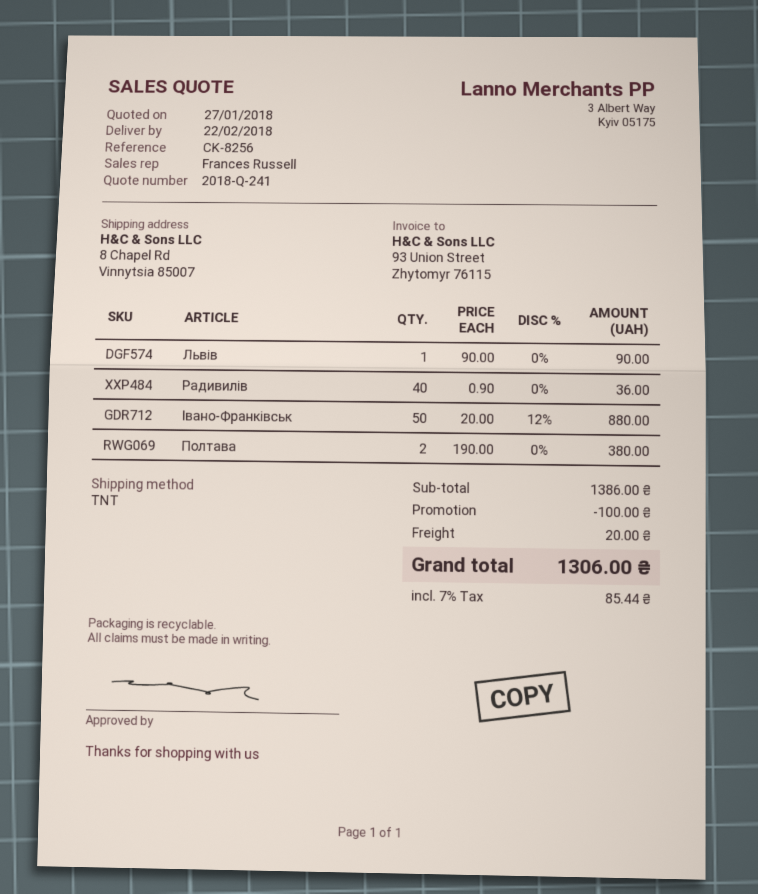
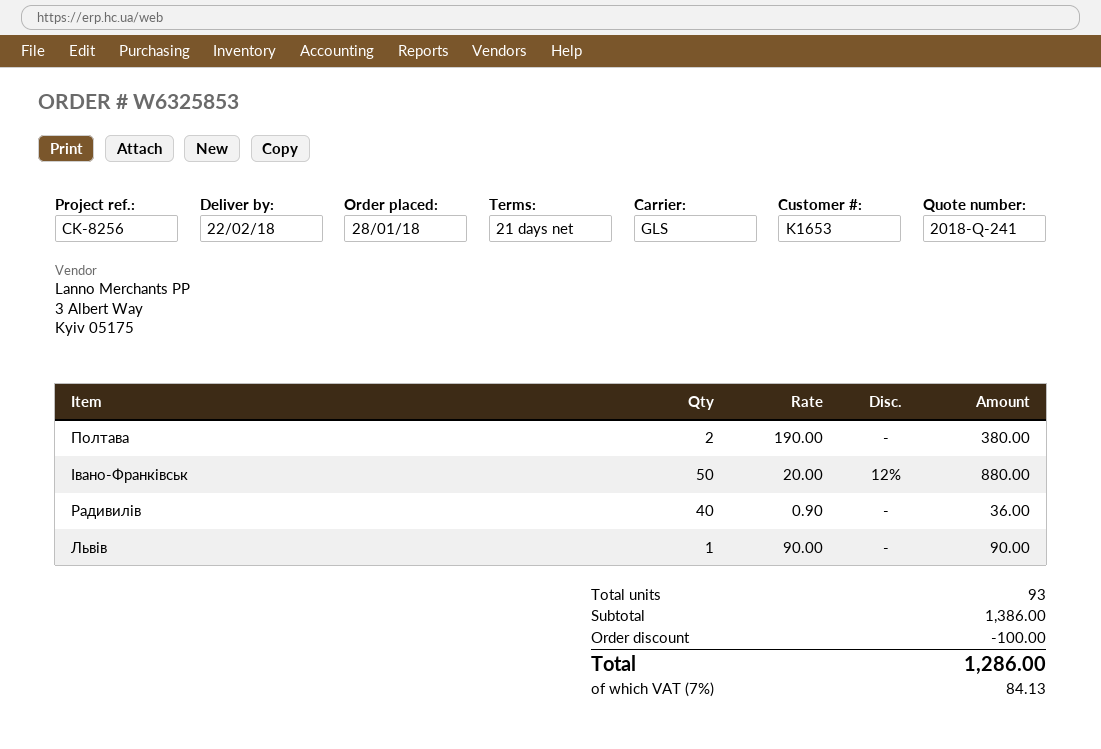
shipping method: TNT -> GLS
shipping: 20.00 -> none
tax: 7% = 85.44 -> 7% = 84.13
total: 1306.00 -> 1286.00

